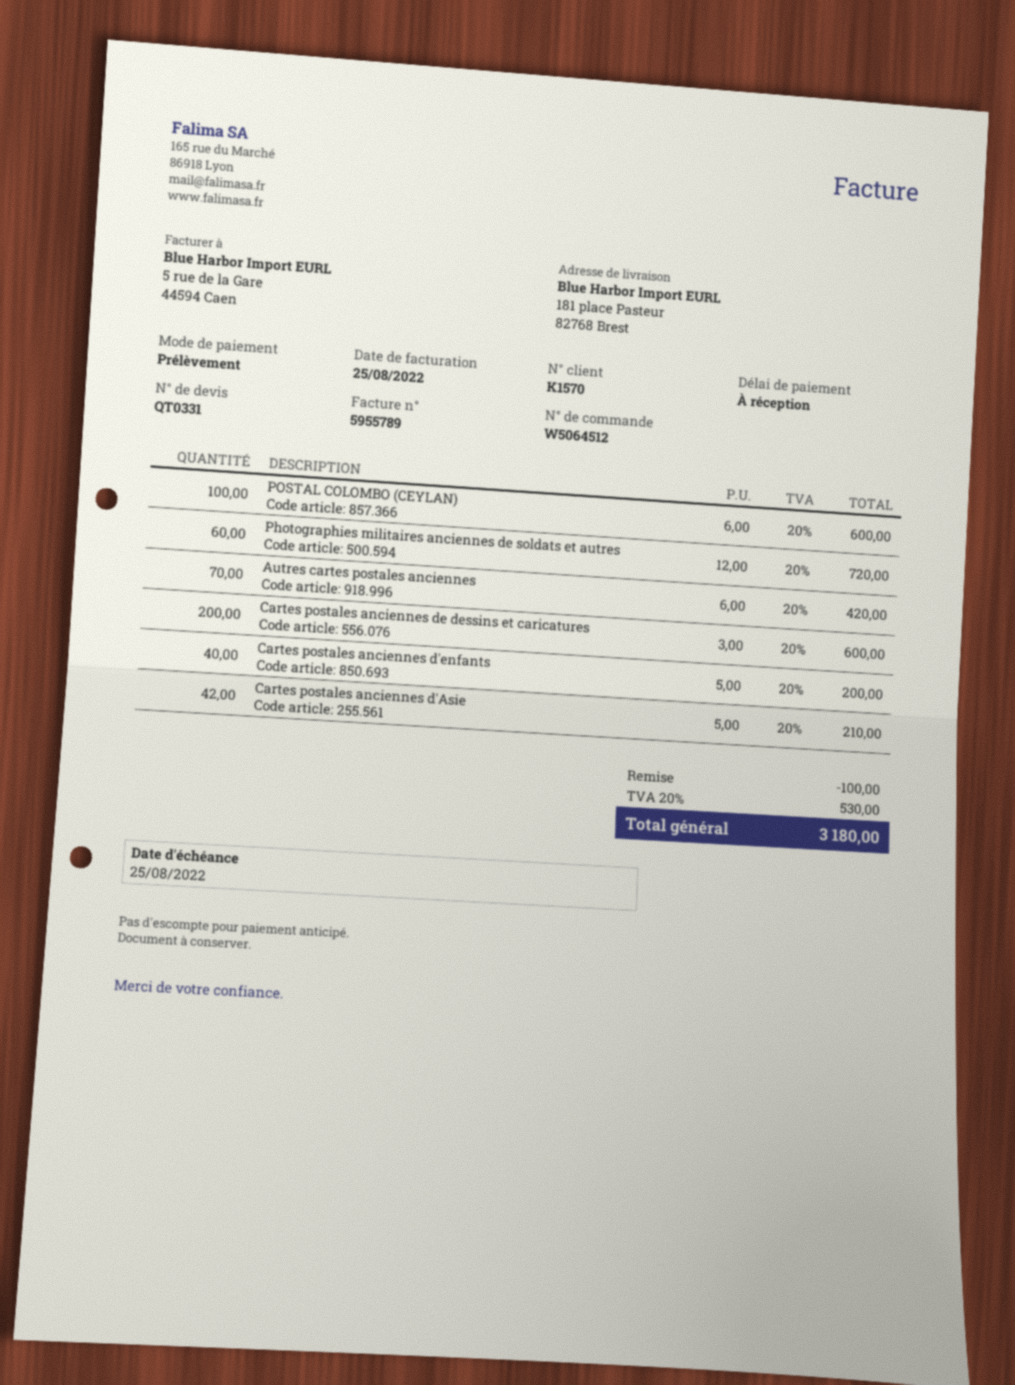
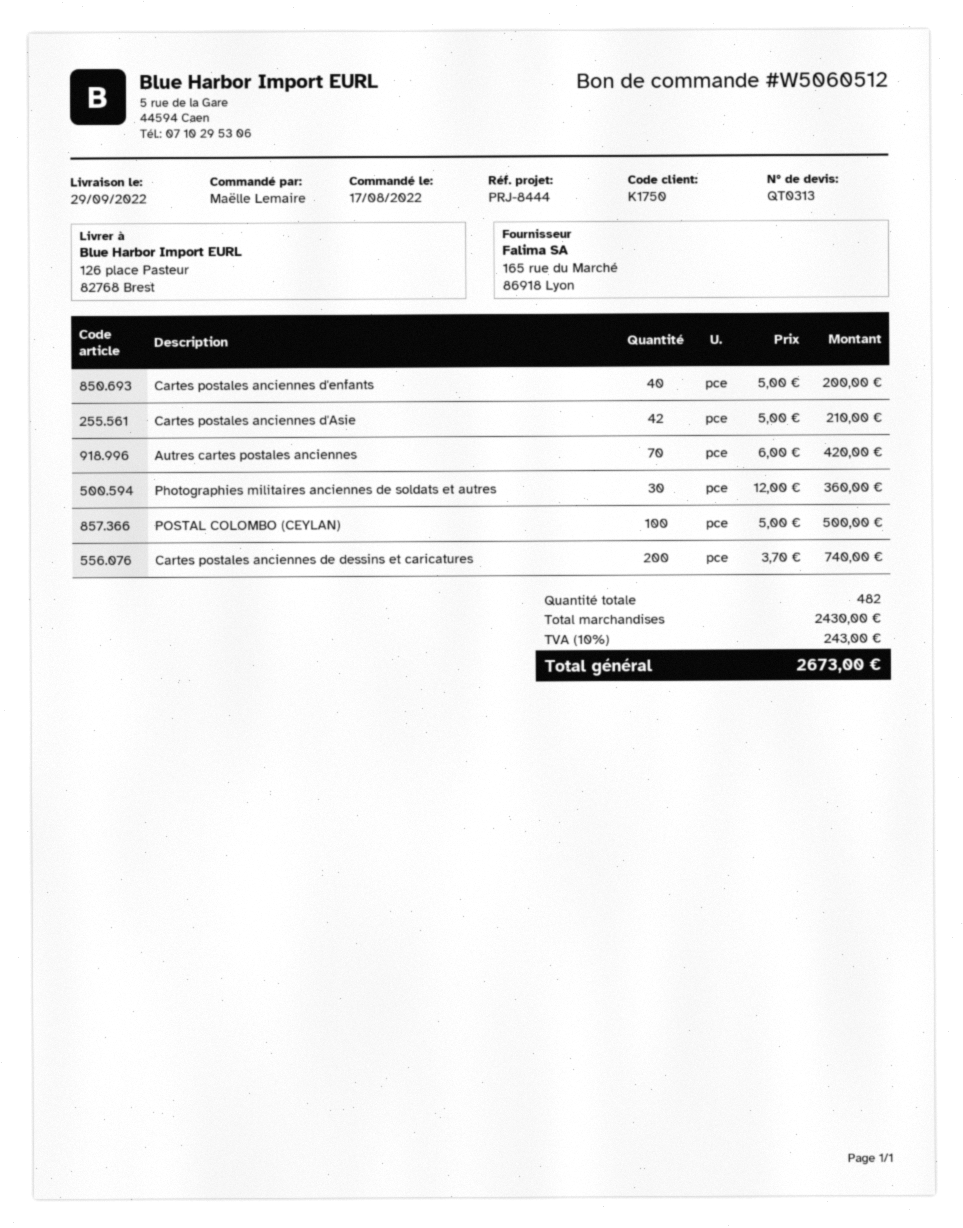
quote number: QT0331 -> QT0313
order number: W5064512 -> W5060512
customer number: K1570 -> K1750
ship to: 181 place Pasteur, 82768 Brest -> 126 place Pasteur, 82768 Brest
POSTAL COLOMBO (CEYLAN): 100 x 6.00 = 600.00 -> 100 x 5.00 = 500.00
Photographies militaires anciennes de soldats et autres: 60 x 12.00 = 720.00 -> 30 x 12.00 = 360.00
Cartes postales anciennes de dessins et caricatures: 200 x 3.00 = 600.00 -> 200 x 3.70 = 740.00
discount: 100.00 -> none
tax: 20% = 530.00 -> 10% = 243.00
total: 3180.00 -> 2673.00

